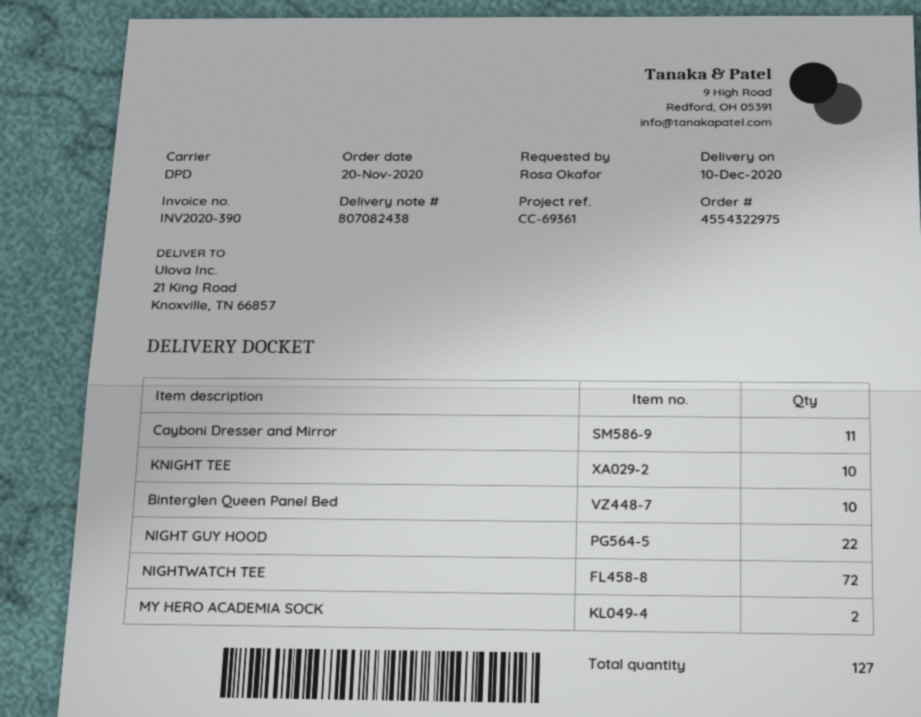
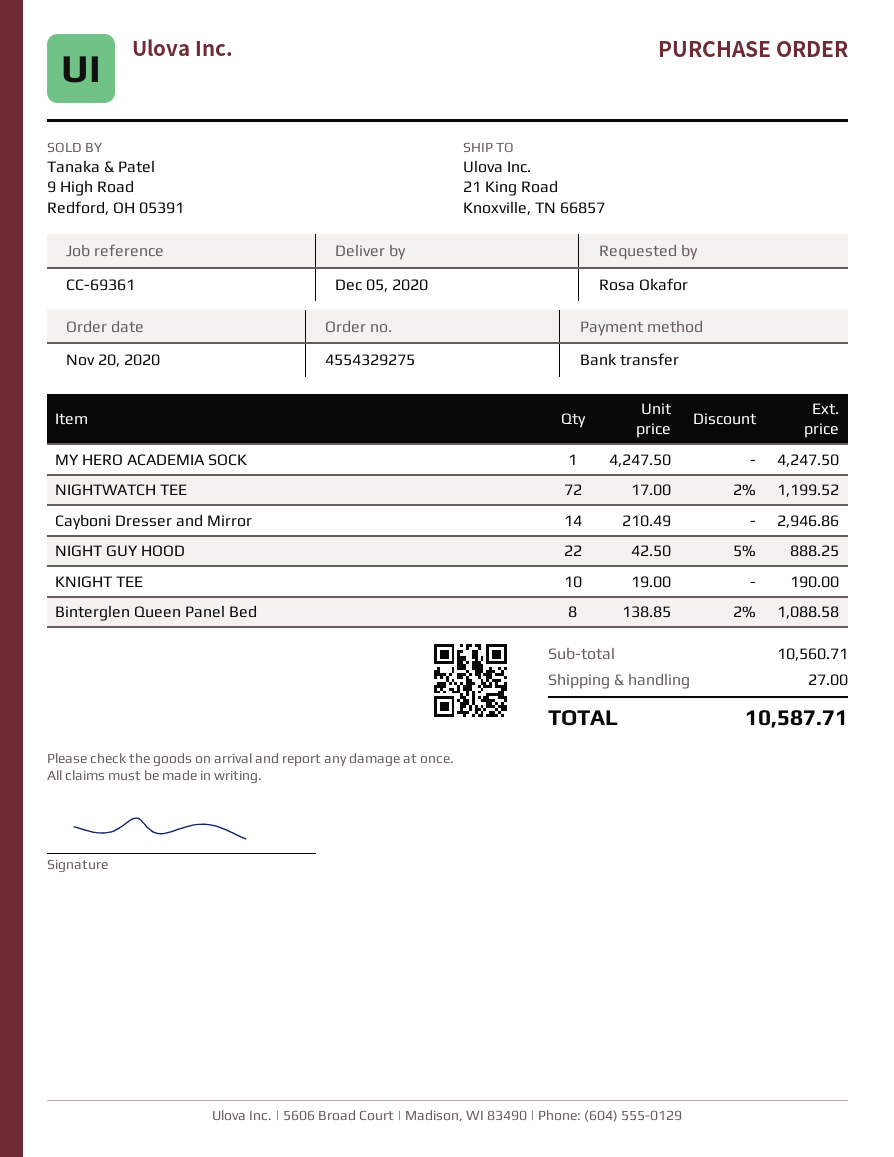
order number: 4554322975 -> 4554329275
delivery date: 2020-12-10 -> 2020-12-05
Cayboni Dresser and Mirror: 11 -> 14
Binterglen Queen Panel Bed: 10 -> 8
MY HERO ACADEMIA SOCK: 2 -> 1

